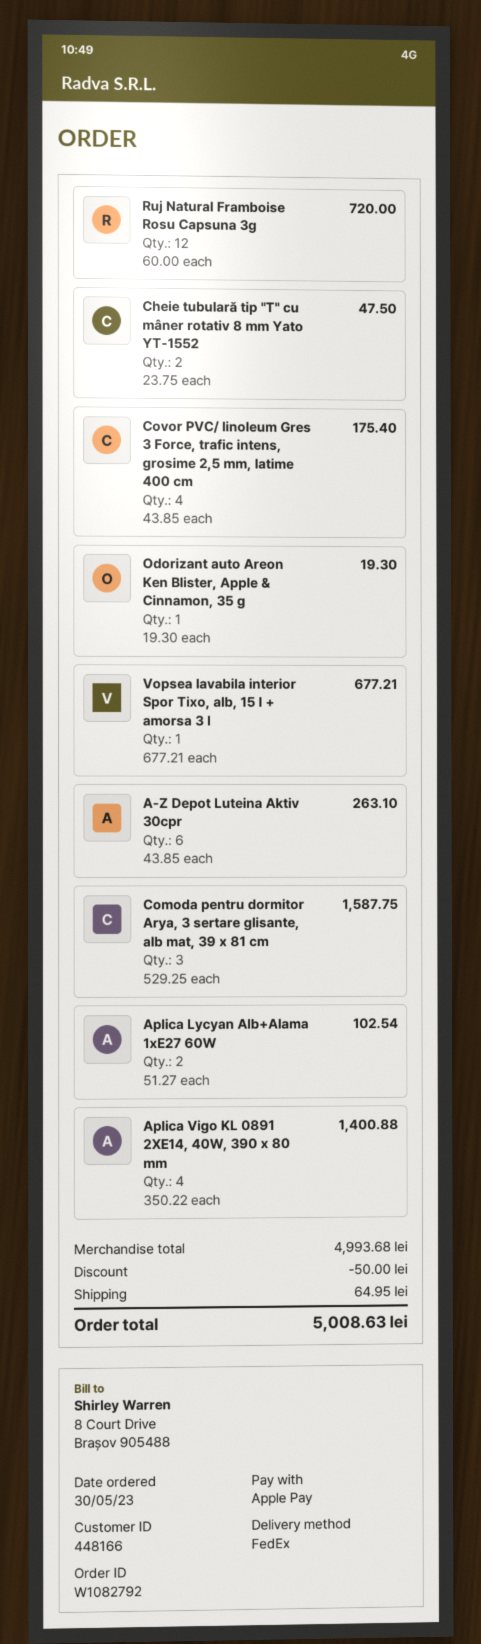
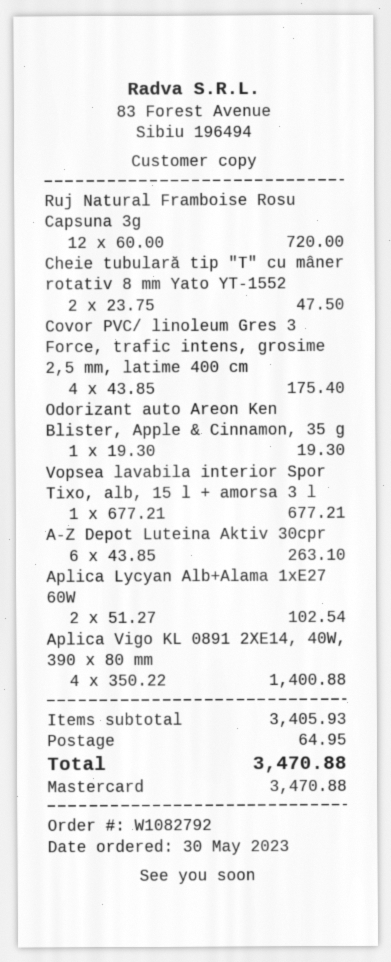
payment method: Apple Pay -> Mastercard
Comoda pentru dormitor Arya, 3 sertare glisante, alb mat, 39 x 81 cm: 3 x 529.25 = 1587.75 -> none
subtotal: 4993.68 -> 3405.93
discount: 50.00 -> none
total: 5008.63 -> 3470.88

